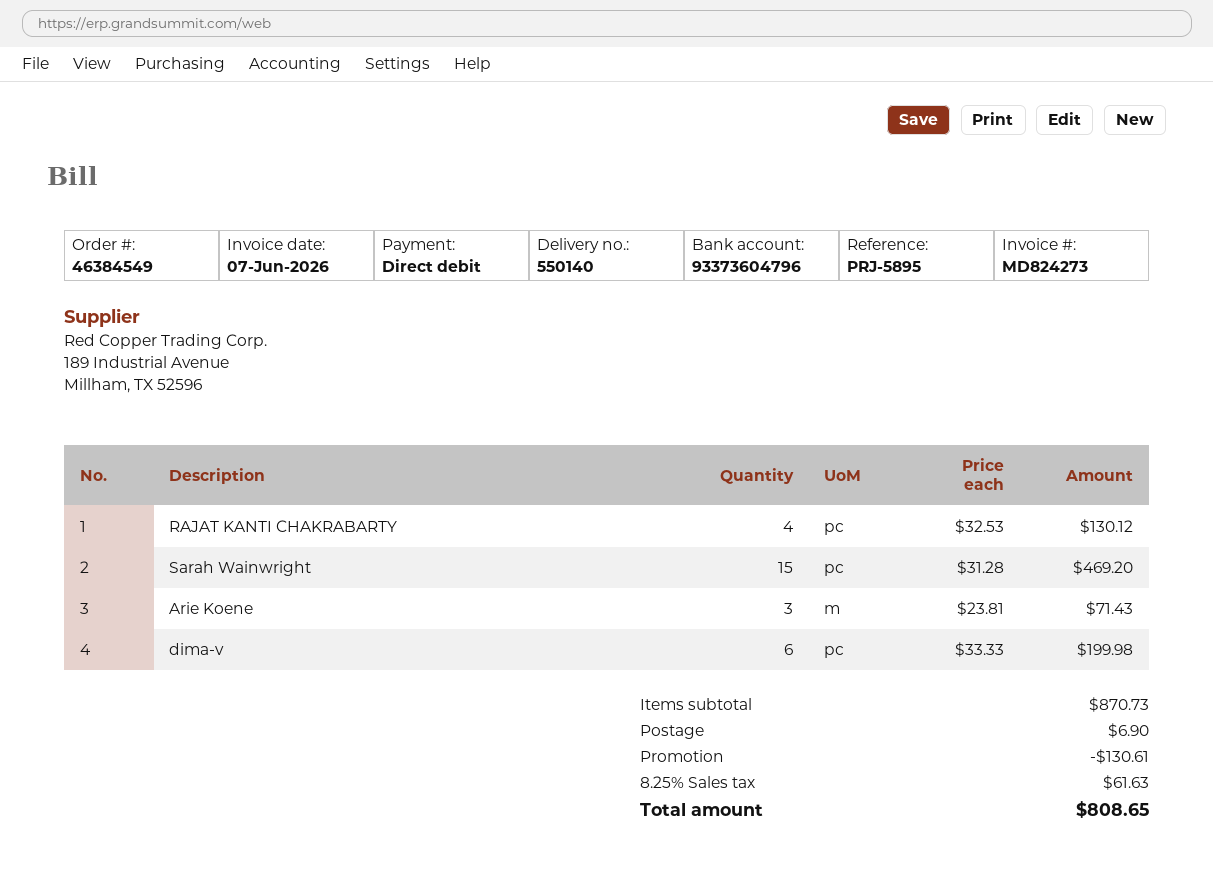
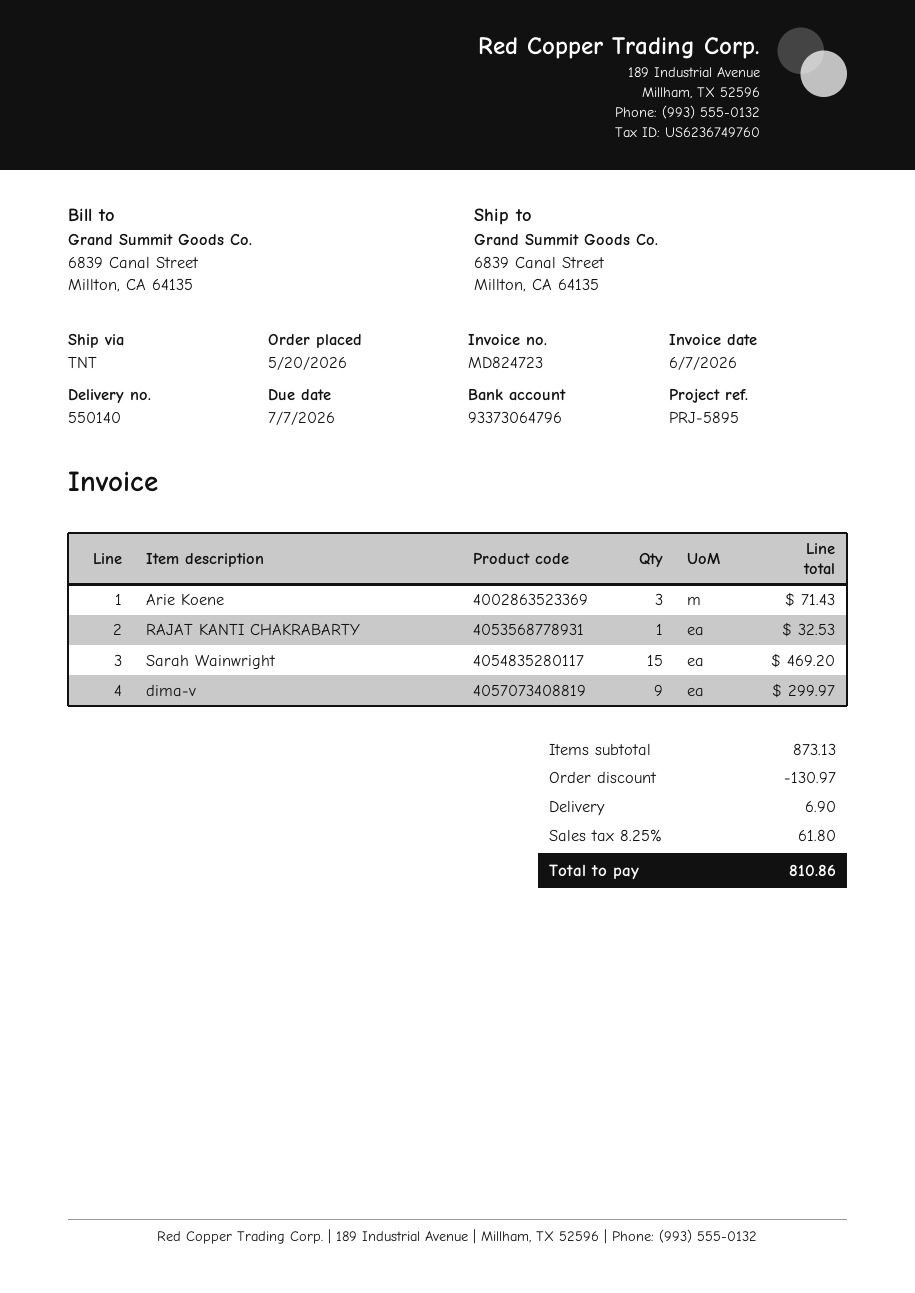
invoice number: MD824273 -> MD824723
bank account: 93373604796 -> 93373064796
RAJAT KANTI CHAKRABARTY: 4 for 130.12 -> 1 for 32.53
dima-v: 6 for 199.98 -> 9 for 299.97
subtotal: 870.73 -> 873.13
discount: 130.61 -> 130.97
tax: 8.25% = 61.63 -> 8.25% = 61.80
total: 808.65 -> 810.86

